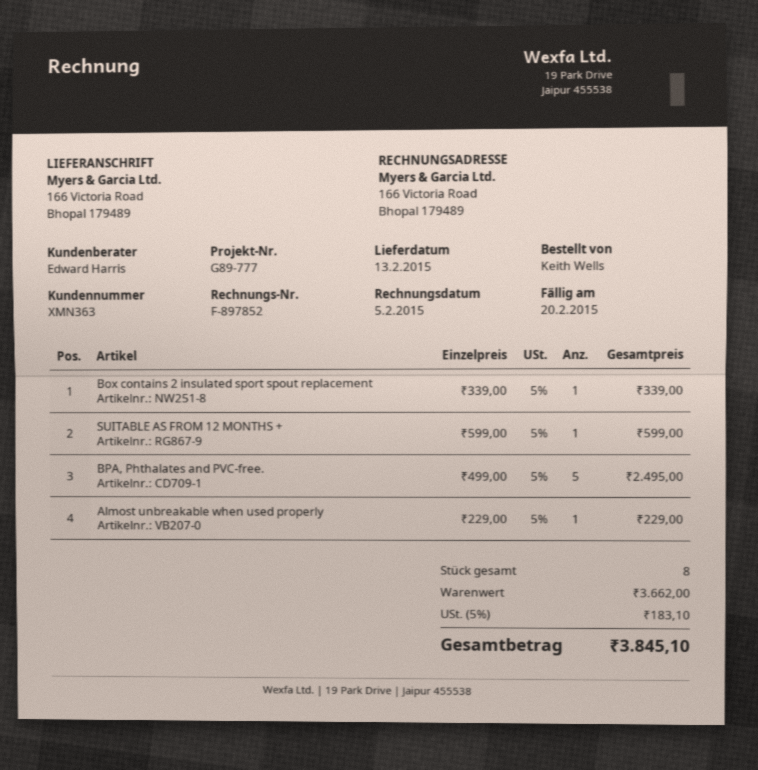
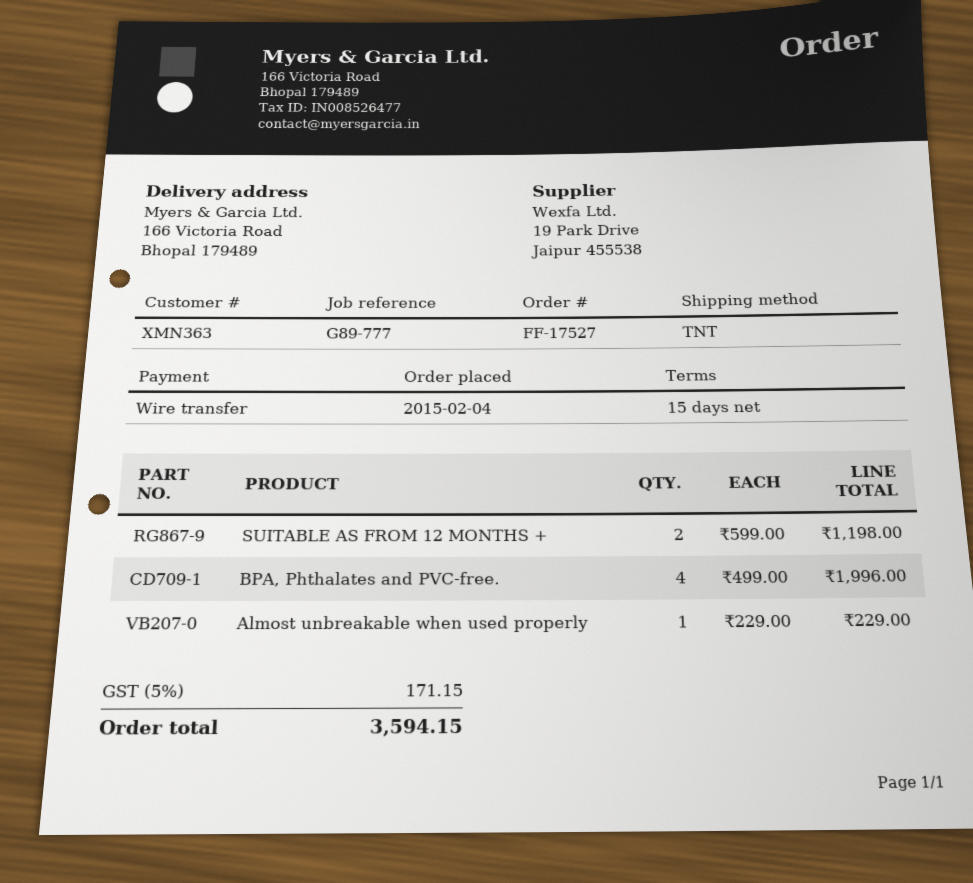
Box contains 2 insulated sport spout replacement: 1 x 339.00 = 339.00 -> none
SUITABLE AS FROM 12 MONTHS +: 1 x 599.00 = 599.00 -> 2 x 599.00 = 1198.00
BPA, Phthalates and PVC-free.: 5 x 499.00 = 2495.00 -> 4 x 499.00 = 1996.00
tax: 5% = 183.10 -> 5% = 171.15
total: 3845.10 -> 3594.15

